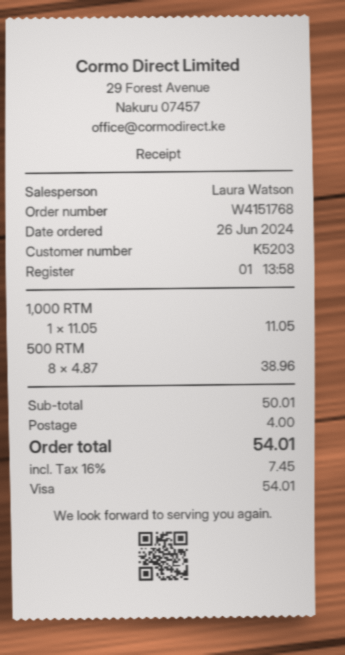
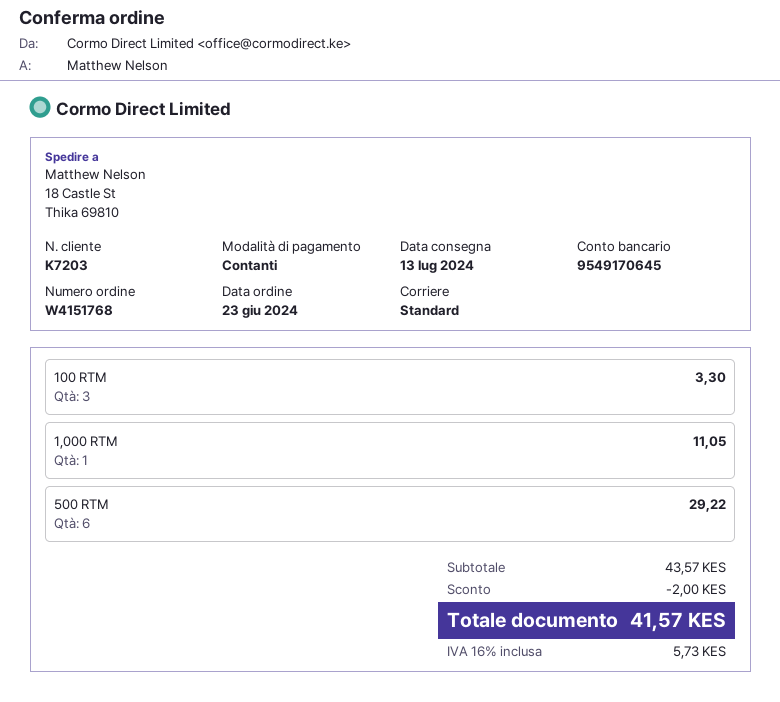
order date: 2024-06-26 -> 2024-06-23
customer number: K5203 -> K7203
payment method: Visa -> cash
500 RTM: 8 for 38.96 -> 6 for 29.22
100 RTM: none -> 3 for 3.30
subtotal: 50.01 -> 43.57
discount: none -> 2.00
shipping: 4.00 -> none
tax: 16% = 7.45 -> 16% = 5.73
total: 54.01 -> 41.57

